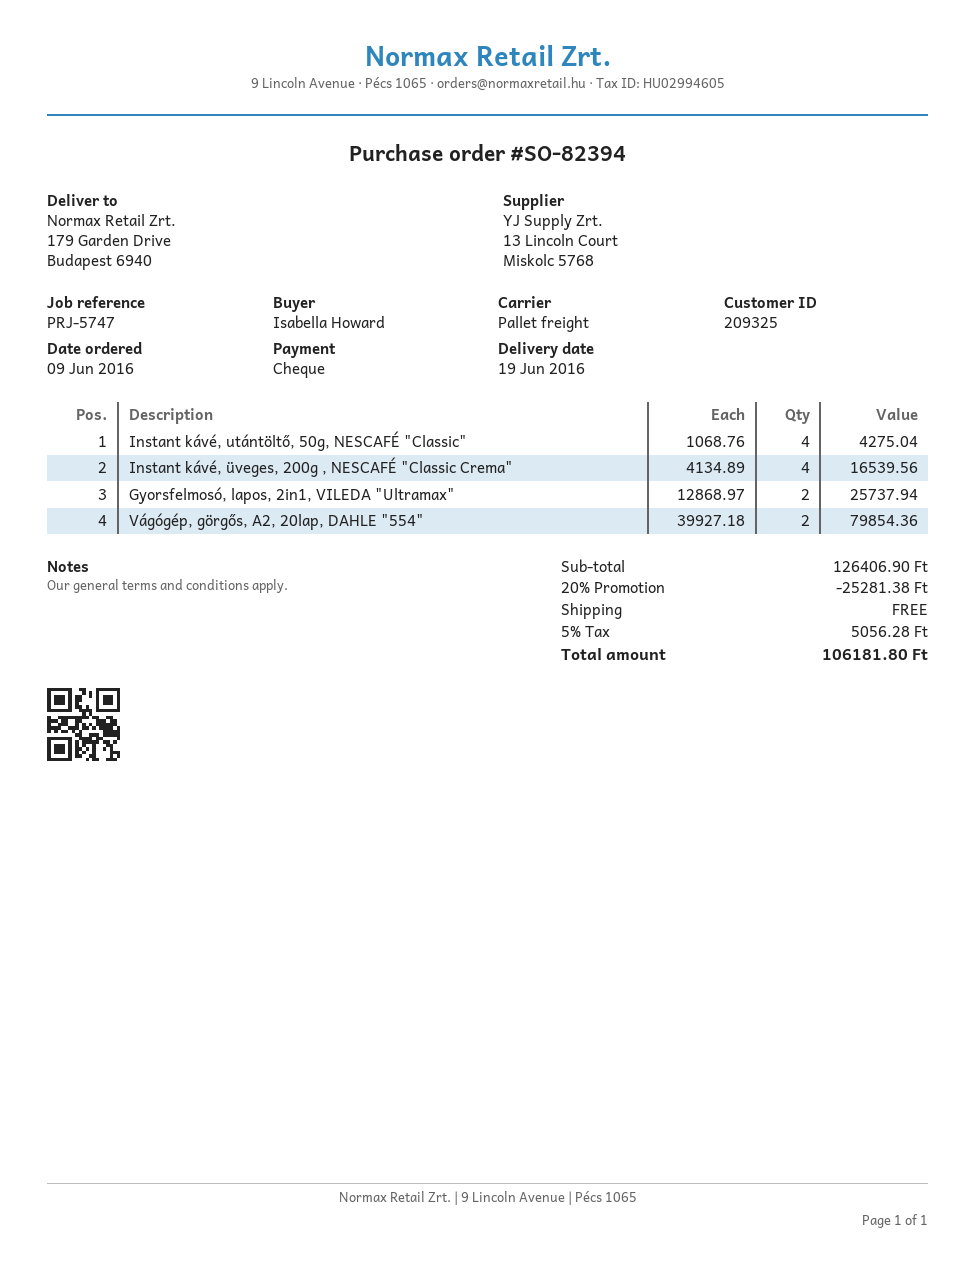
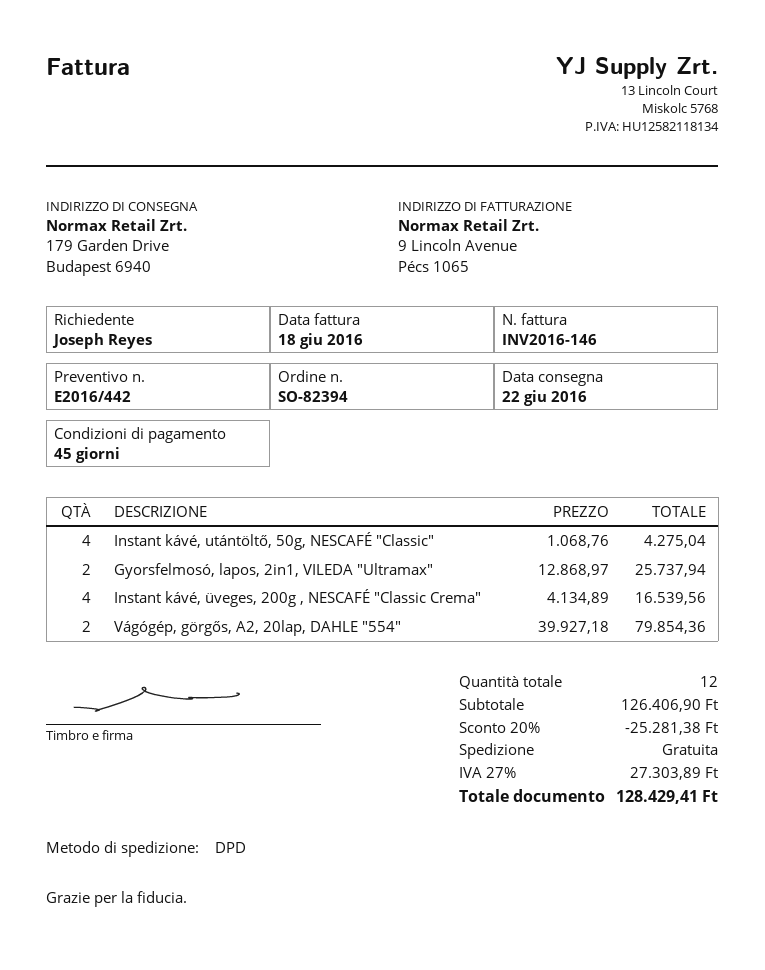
delivery date: 2016-06-19 -> 2016-06-22
ordered by: Isabella Howard -> Joseph Reyes
shipping method: pallet freight -> DPD
tax: 5% = 5056.28 -> 27% = 27303.89
total: 106181.80 -> 128429.41

